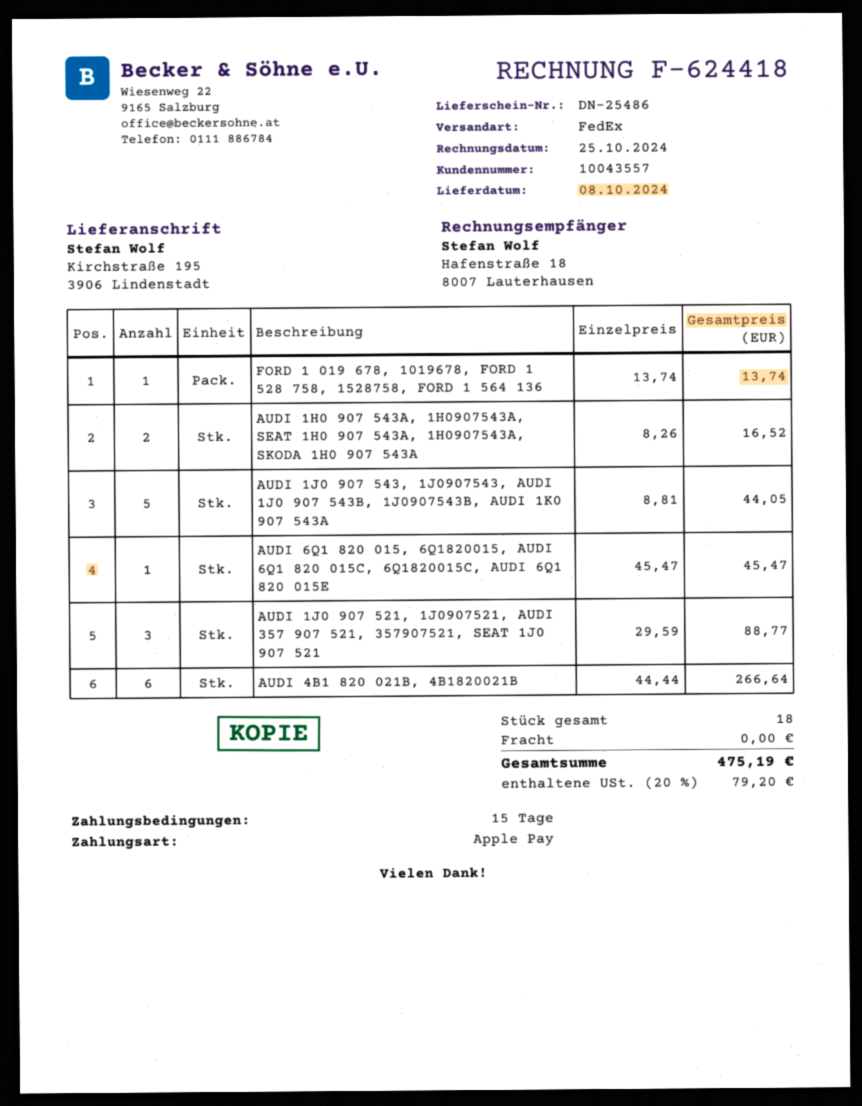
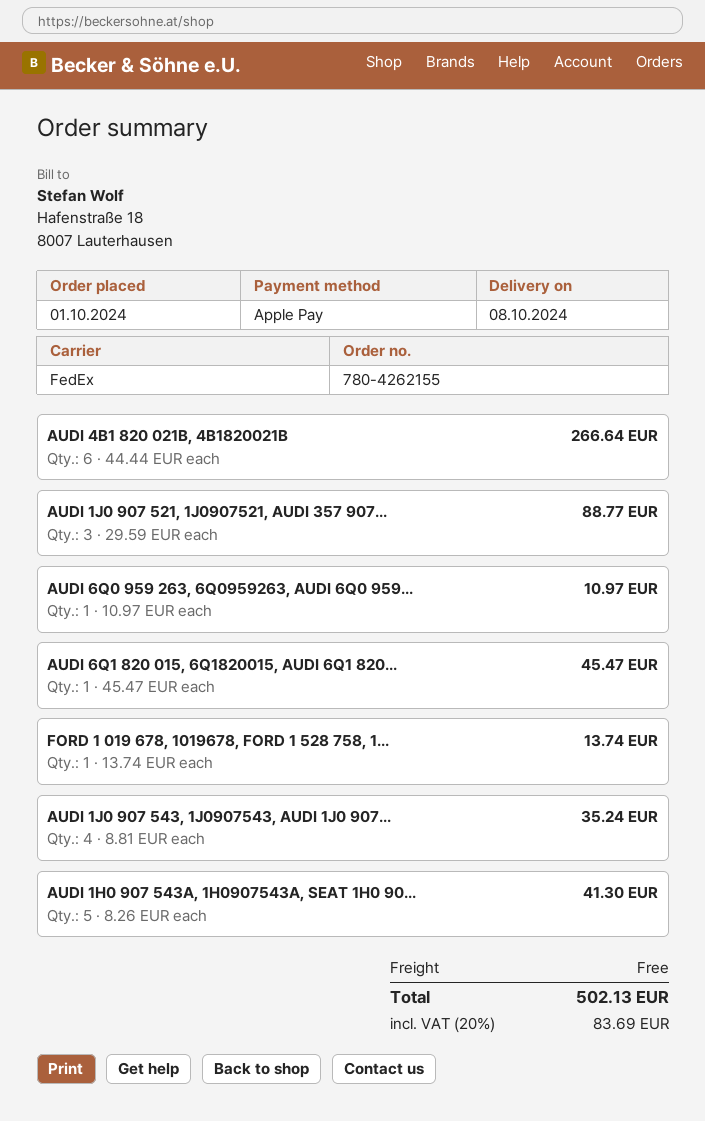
AUDI 1H0 907 543A, 1H0907543A, SEAT 1H0 907 543A, 1H0907543A, SKODA 1H0 907 543A: 2 x 8.26 = 16.52 -> 5 x 8.26 = 41.30
AUDI 1J0 907 543, 1J0907543, AUDI 1J0 907 543B, 1J0907543B, AUDI 1K0 907 543A: 5 x 8.81 = 44.05 -> 4 x 8.81 = 35.24
AUDI 6Q0 959 263, 6Q0959263, AUDI 6Q0 959...: none -> 1 x 10.97 = 10.97
tax: 20% = 79.20 -> 20% = 83.69
total: 475.19 -> 502.13

